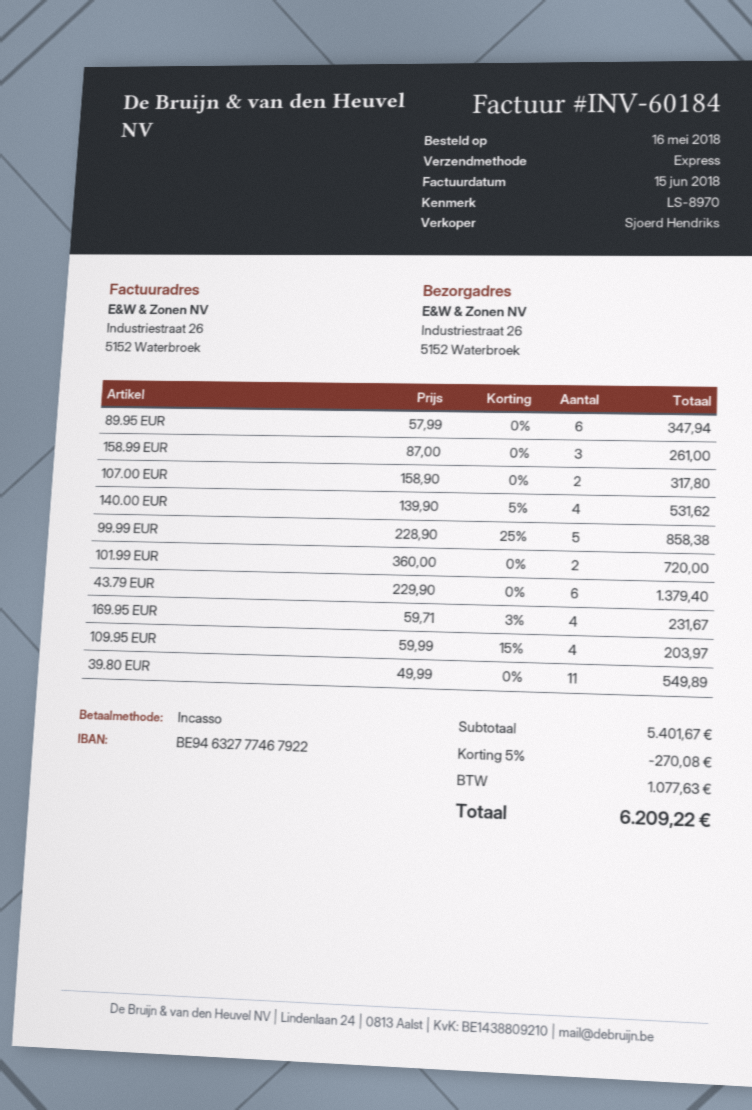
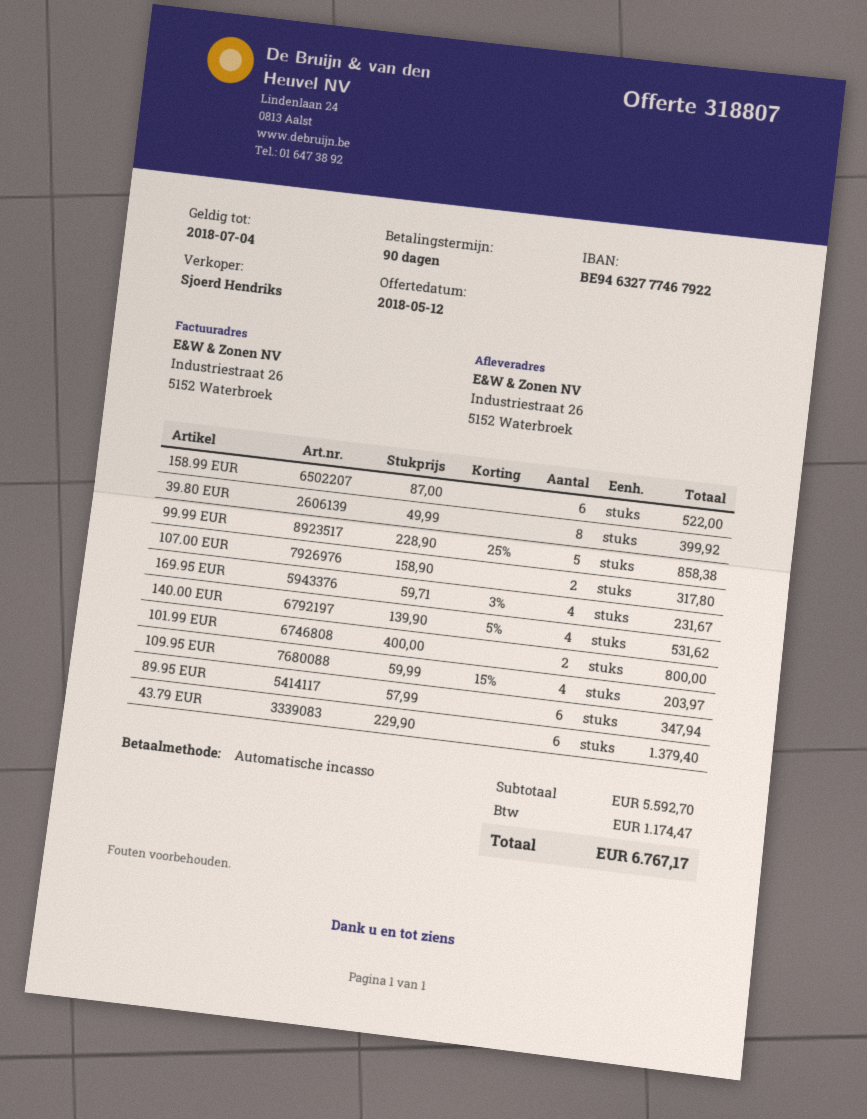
158.99 EUR: 3 x 87.00 = 261.00 -> 6 x 87.00 = 522.00
101.99 EUR: 2 x 360.00 = 720.00 -> 2 x 400.00 = 800.00
39.80 EUR: 11 x 49.99 = 549.89 -> 8 x 49.99 = 399.92
subtotal: 5401.67 -> 5592.70
discount: 5% = 270.08 -> none
tax: 1077.63 -> 1174.47
total: 6209.22 -> 6767.17

